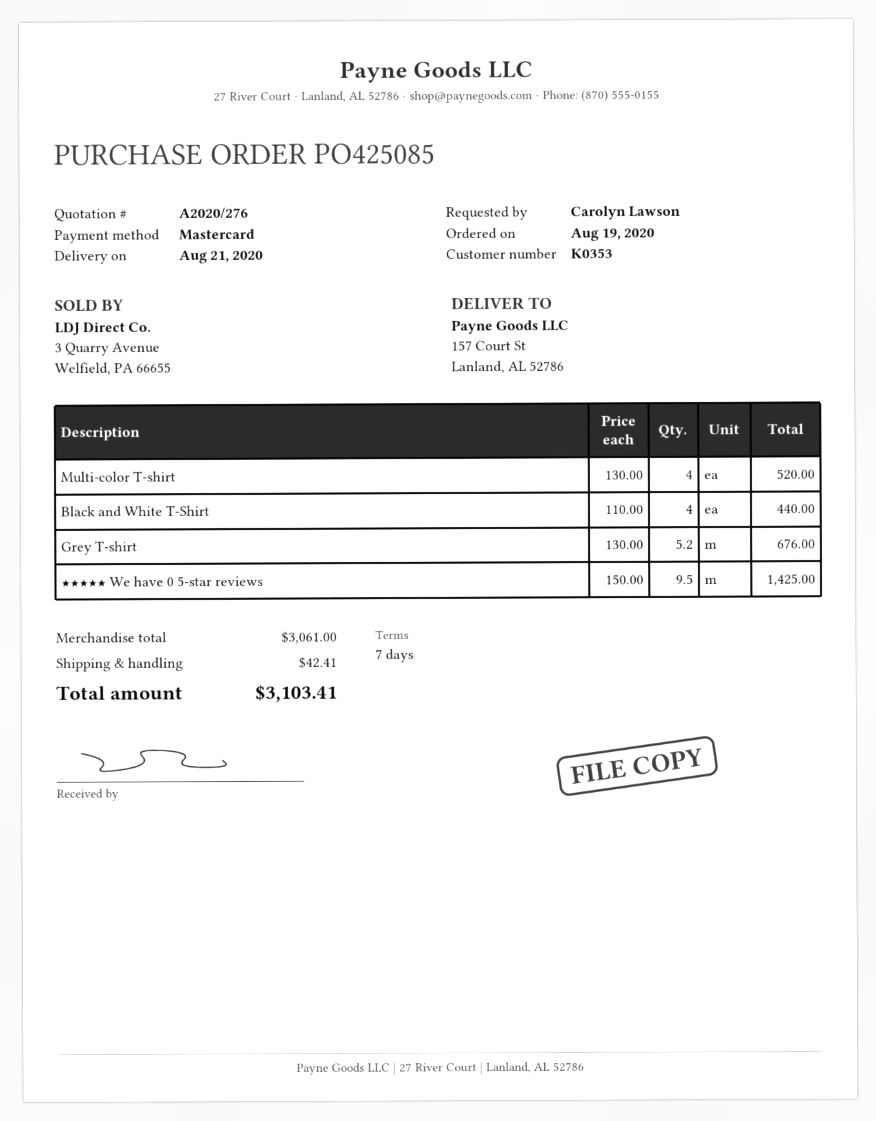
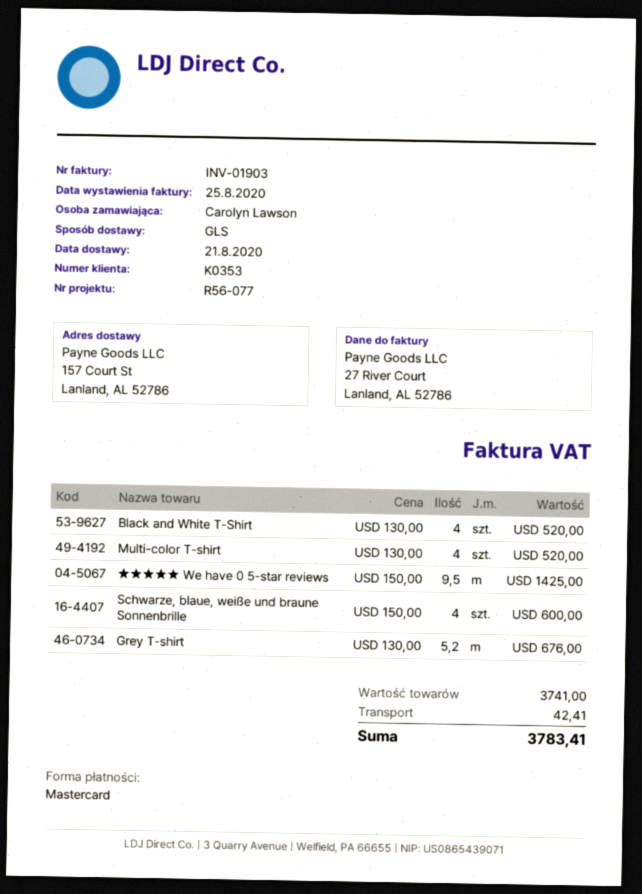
Black and White T-Shirt: 4 x 110.00 = 440.00 -> 4 x 130.00 = 520.00
Schwarze, blaue, weiße und braune Sonnenbrille: none -> 4 x 150.00 = 600.00
subtotal: 3061.00 -> 3741.00
total: 3103.41 -> 3783.41

